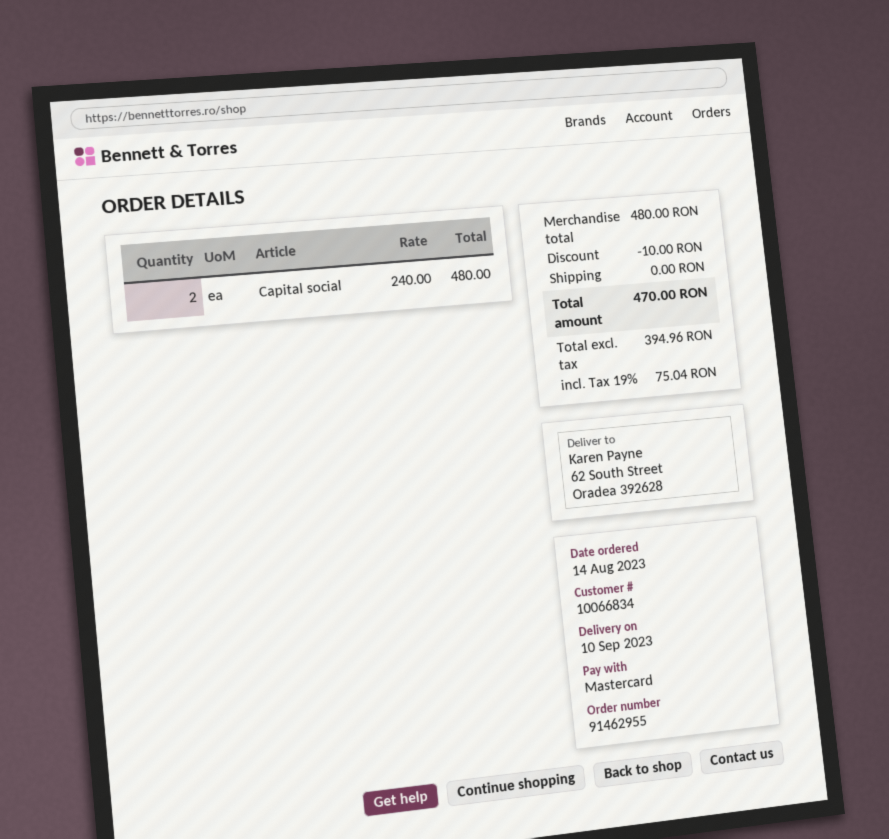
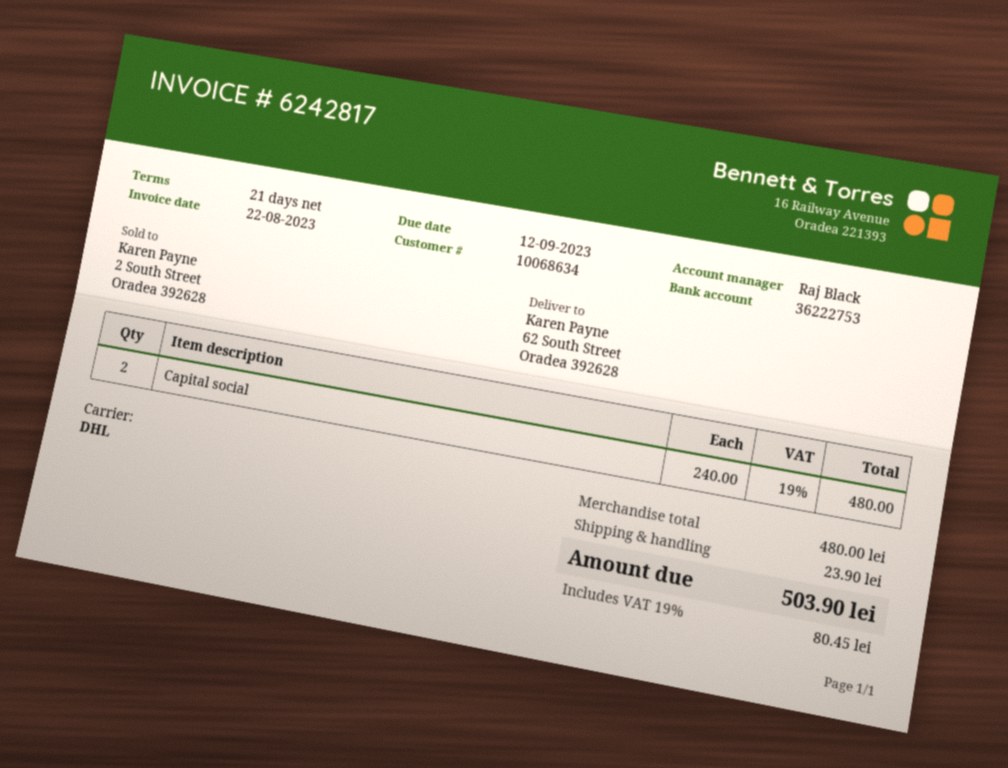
customer number: 10066834 -> 10068634
discount: 10.00 -> none
shipping: 0.00 -> 23.90
tax: 19% = 75.04 -> 19% = 80.45
total: 470.00 -> 503.90

